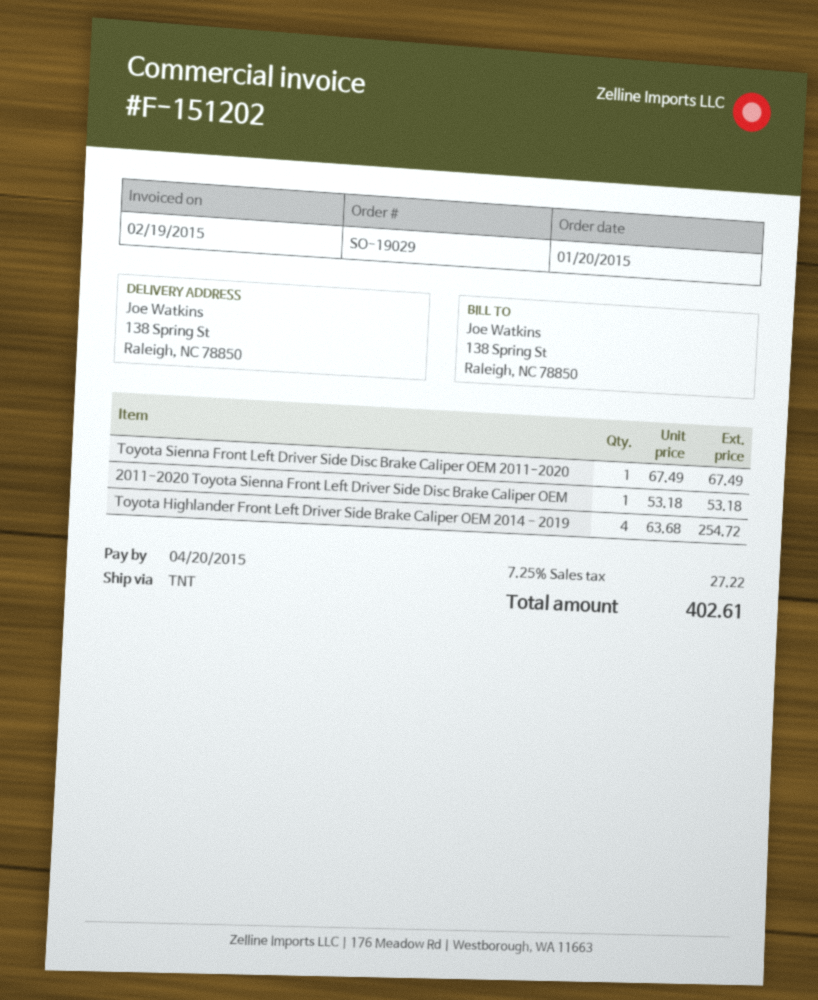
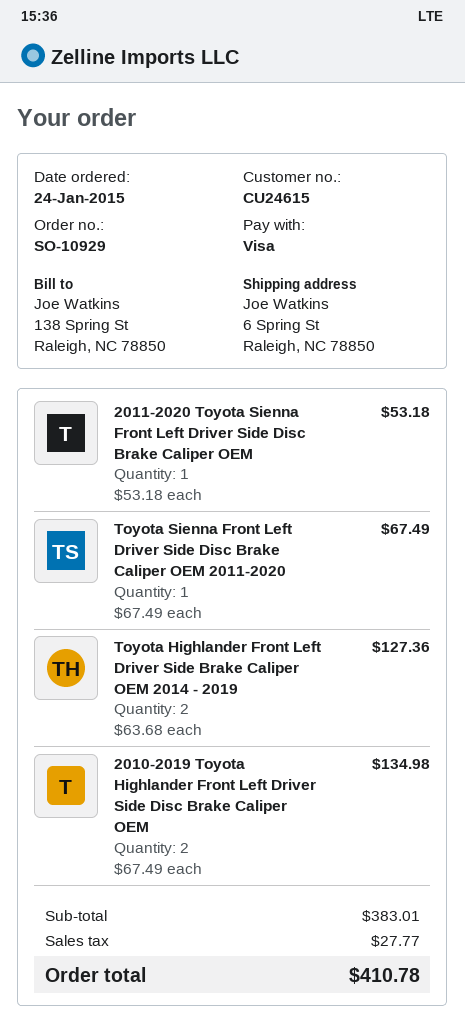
order number: SO-19029 -> SO-10929
order date: 2015-01-20 -> 2015-01-24
ship to: 138 Spring St, Raleigh, NC 78850 -> 6 Spring St, Raleigh, NC 78850
Toyota Highlander Front Left Driver Side Brake Caliper OEM 2014 - 2019: 4 x 63.68 = 254.72 -> 2 x 63.68 = 127.36
2010-2019 Toyota Highlander Front Left Driver Side Disc Brake Caliper OEM: none -> 2 x 67.49 = 134.98
tax: 27.22 -> 27.77
total: 402.61 -> 410.78

